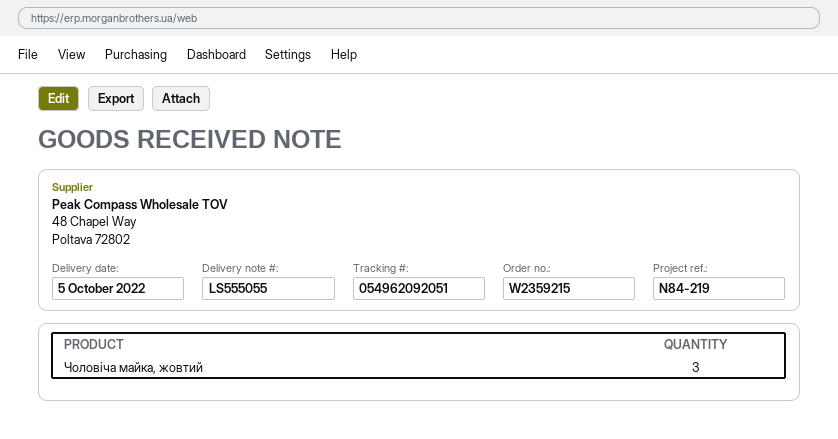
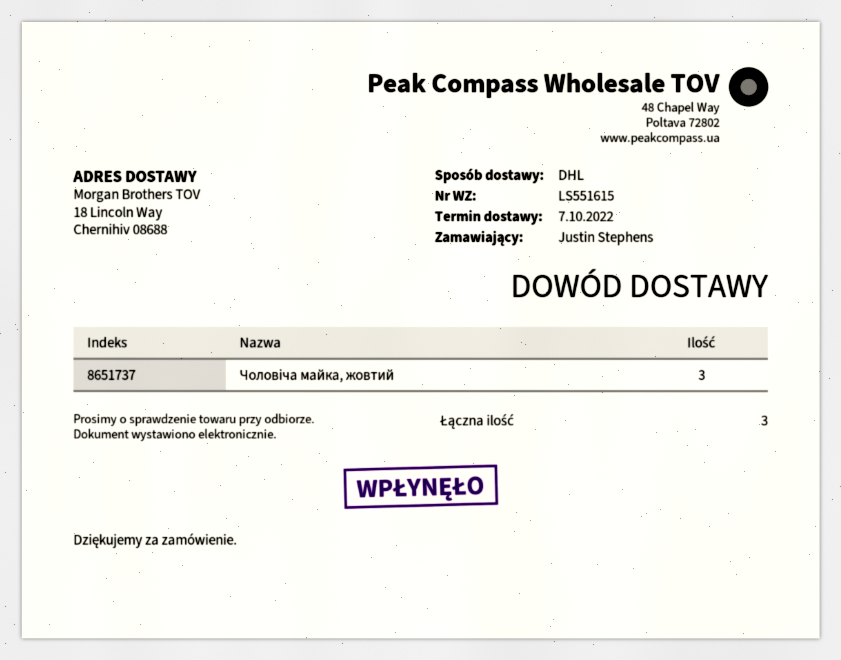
delivery note number: LS555055 -> LS551615
delivery date: 2022-10-05 -> 2022-10-07

